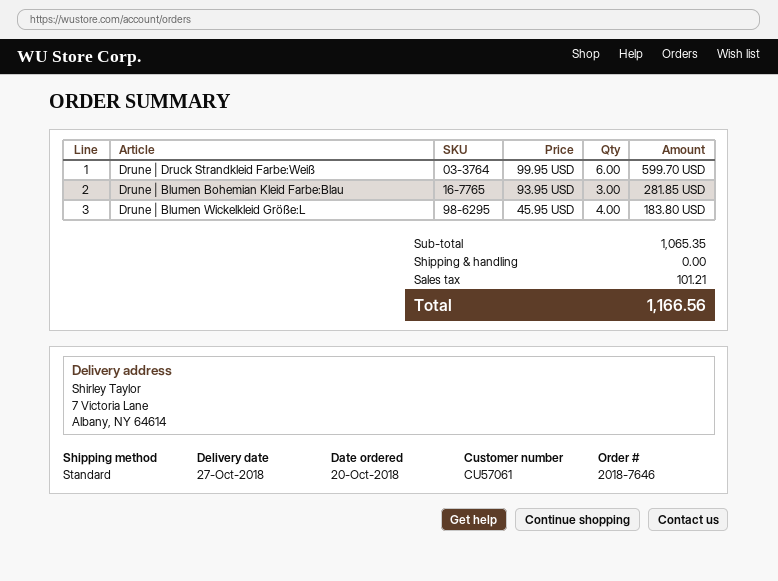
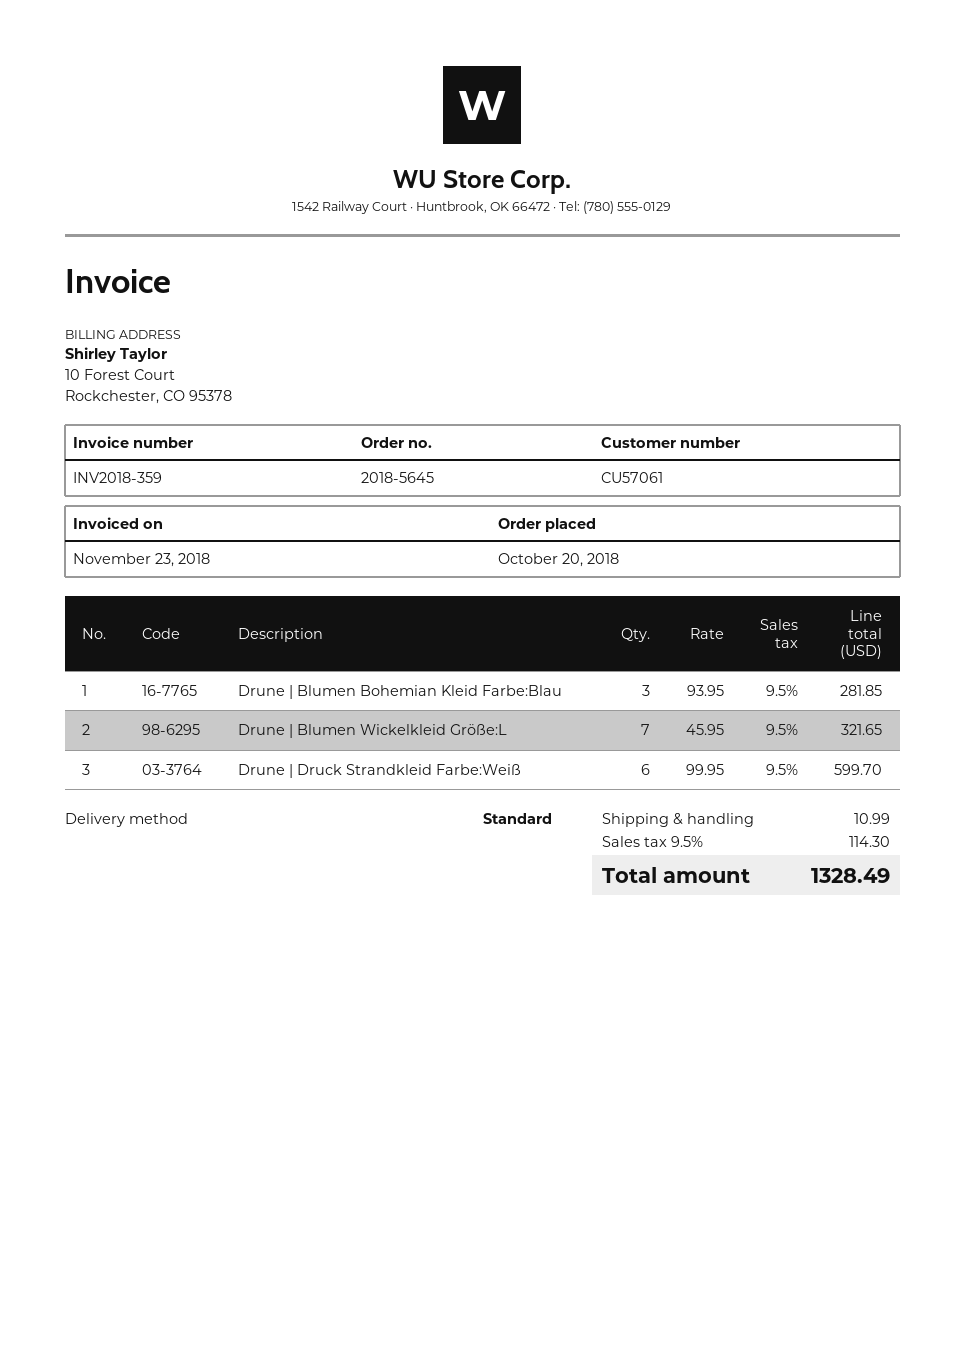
order number: 2018-7646 -> 2018-5645
Drune | Blumen Wickelkleid Größe:L: 4 x 45.95 = 183.80 -> 7 x 45.95 = 321.65
shipping: 0.00 -> 10.99
tax: 101.21 -> 114.30
total: 1166.56 -> 1328.49

